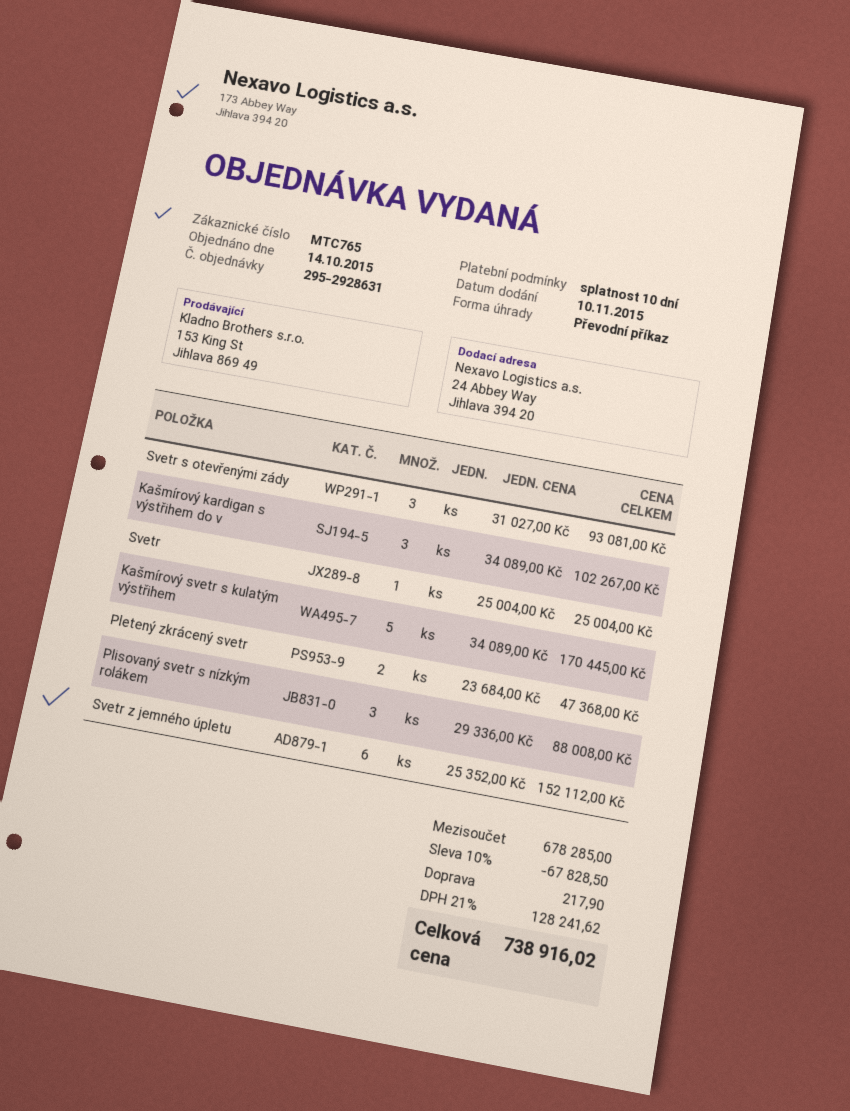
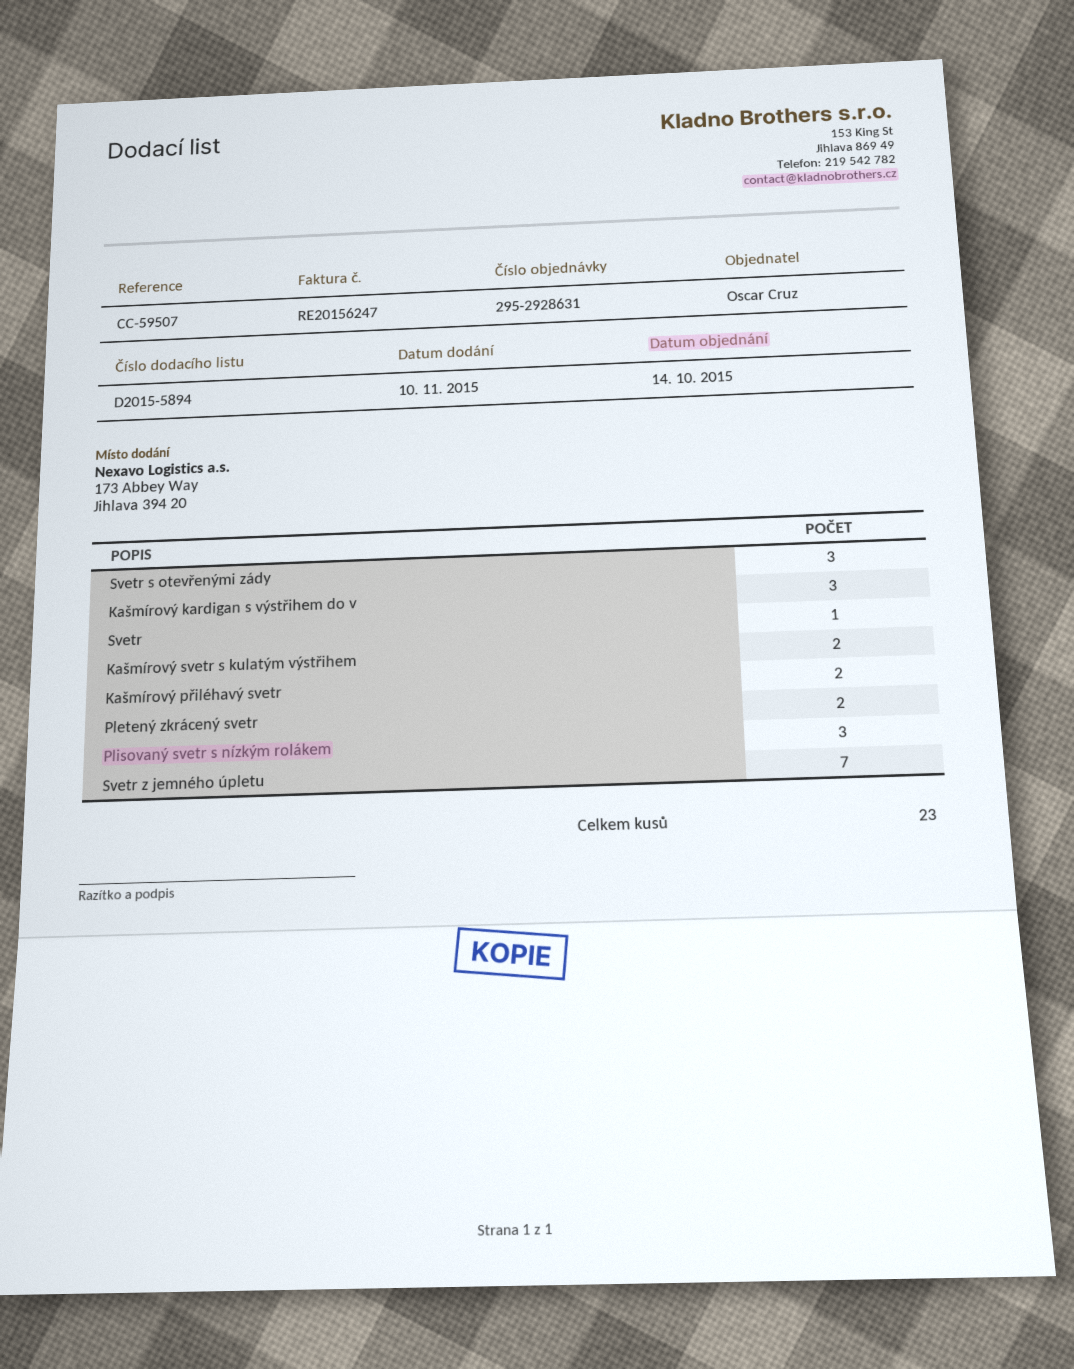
ship to: 24 Abbey Way, Jihlava 394 20 -> 173 Abbey Way, Jihlava 394 20
Kašmírový svetr s kulatým výstřihem: 5 -> 2
Svetr z jemného úpletu: 6 -> 7
Kašmírový přiléhavý svetr: none -> 2

